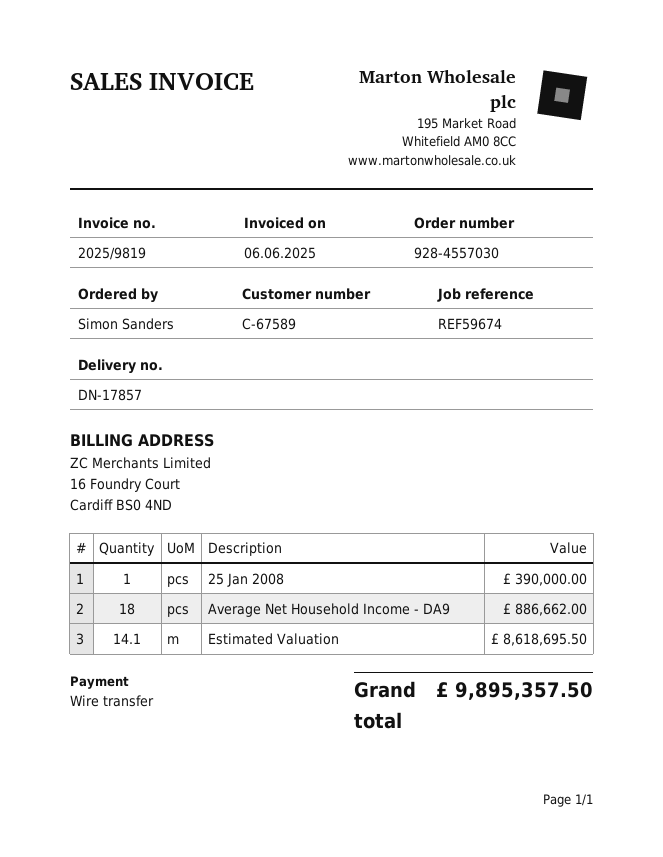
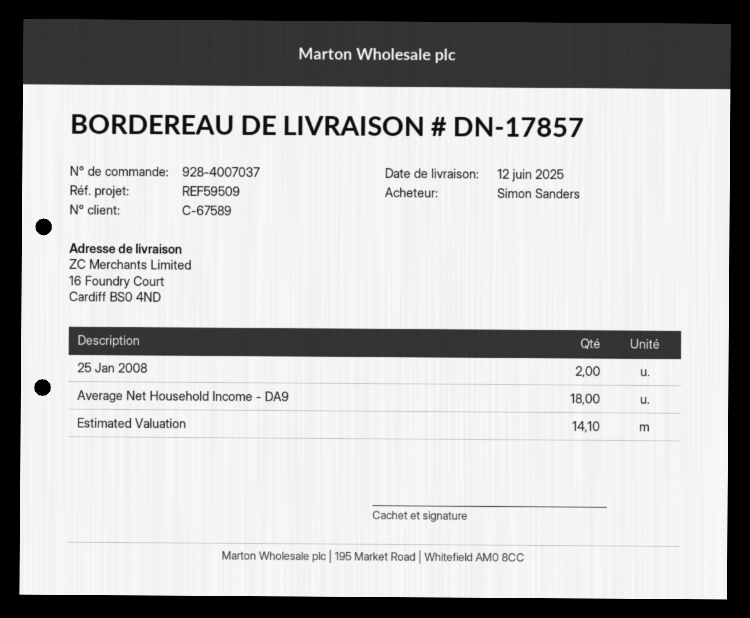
order number: 928-4557030 -> 928-4007037
reference: REF59674 -> REF59509
25 Jan 2008: 1 -> 2

